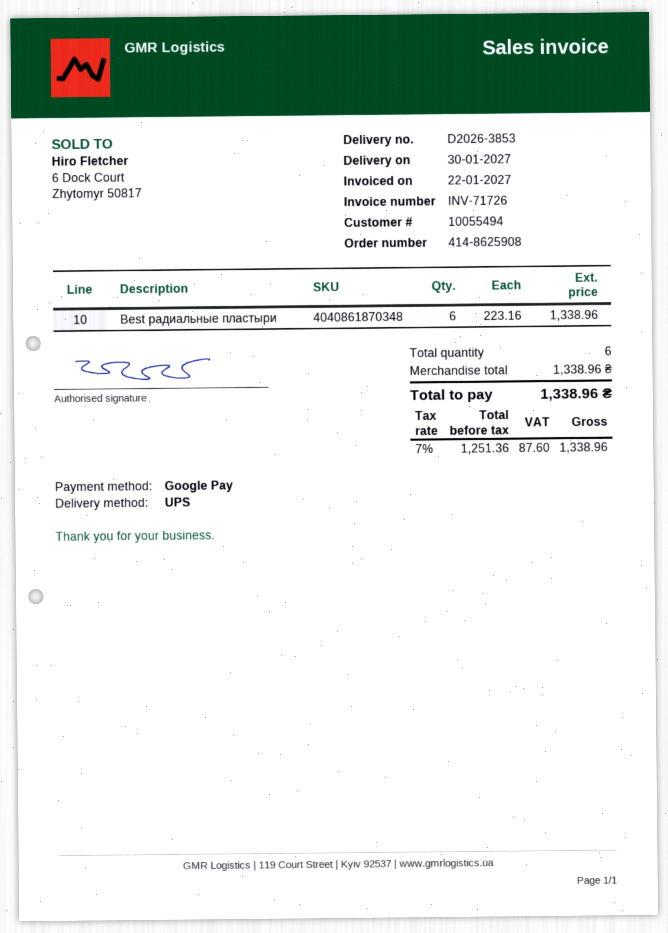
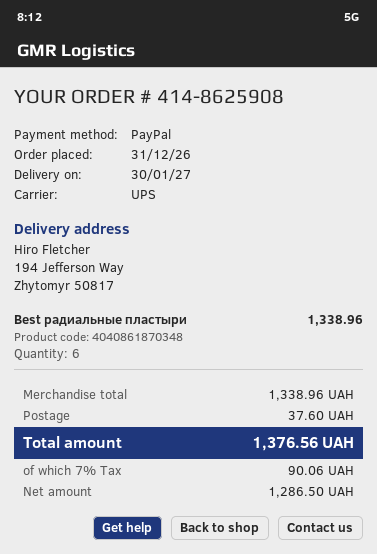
payment method: Google Pay -> PayPal
shipping: none -> 37.60
net: 1251.36 -> 1286.50
tax: 7% = 87.60 -> 7% = 90.06
total: 1338.96 -> 1376.56

